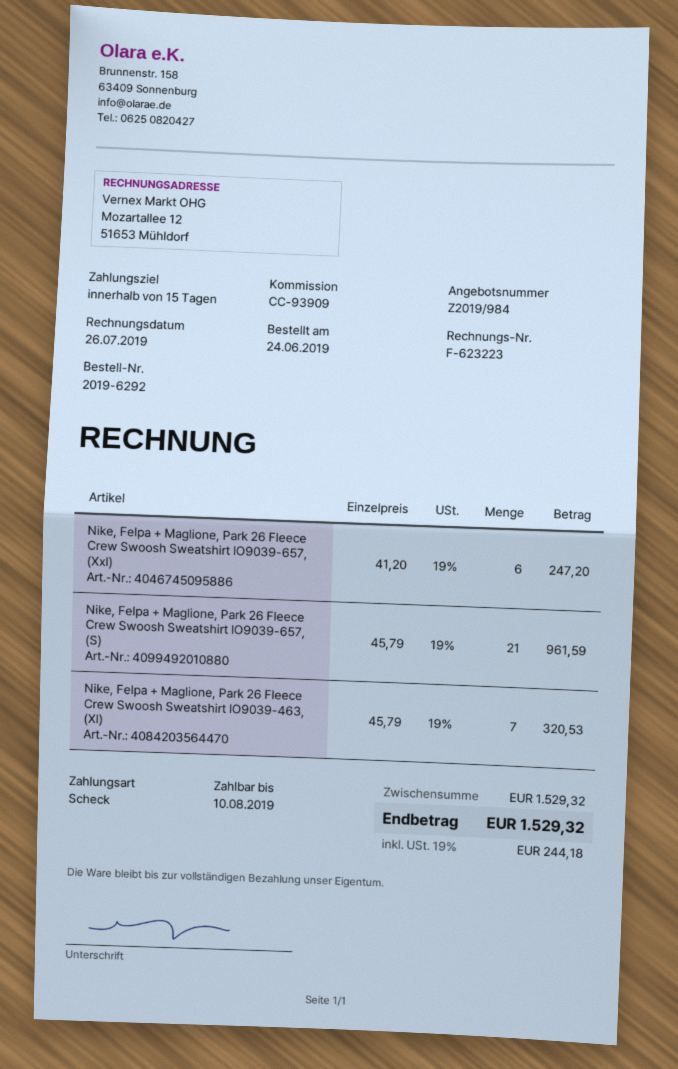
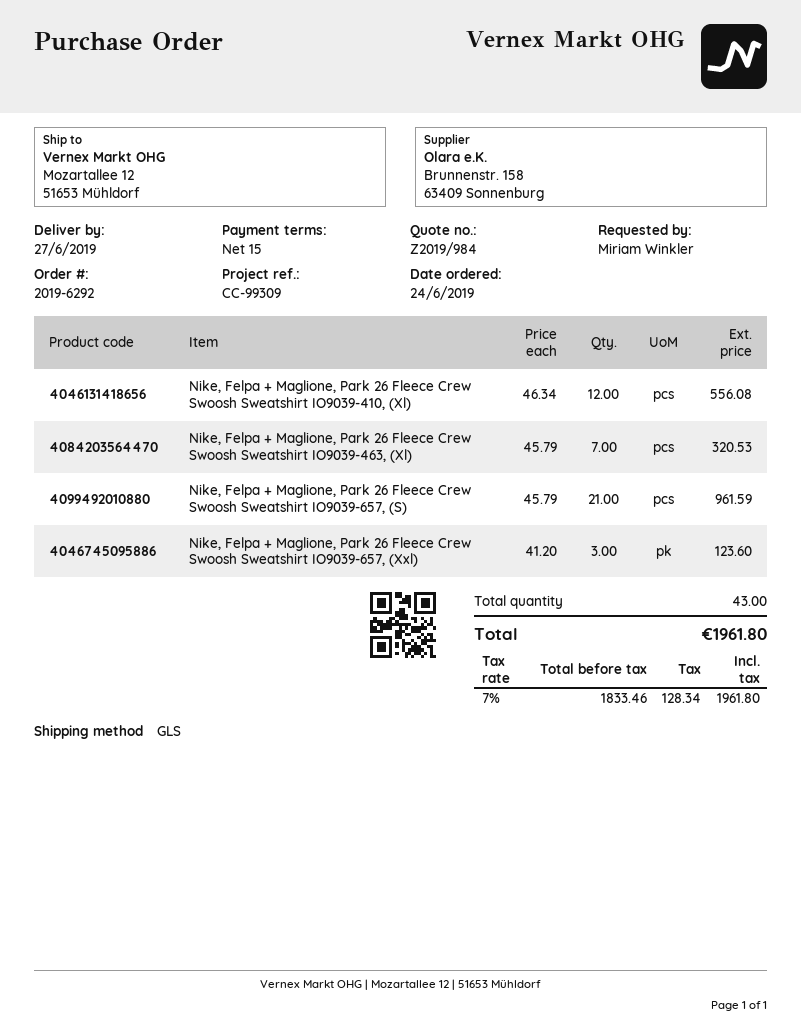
reference: CC-93909 -> CC-99309
Nike, Felpa + Maglione, Park 26 Fleece Crew Swoosh Sweatshirt IO9039-657, (Xxl): 6 x 41.20 = 247.20 -> 3 x 41.20 = 123.60
Nike, Felpa + Maglione, Park 26 Fleece Crew Swoosh Sweatshirt IO9039-410, (Xl): none -> 12 x 46.34 = 556.08
tax: 19% = 244.18 -> 7% = 128.34
total: 1529.32 -> 1961.80

